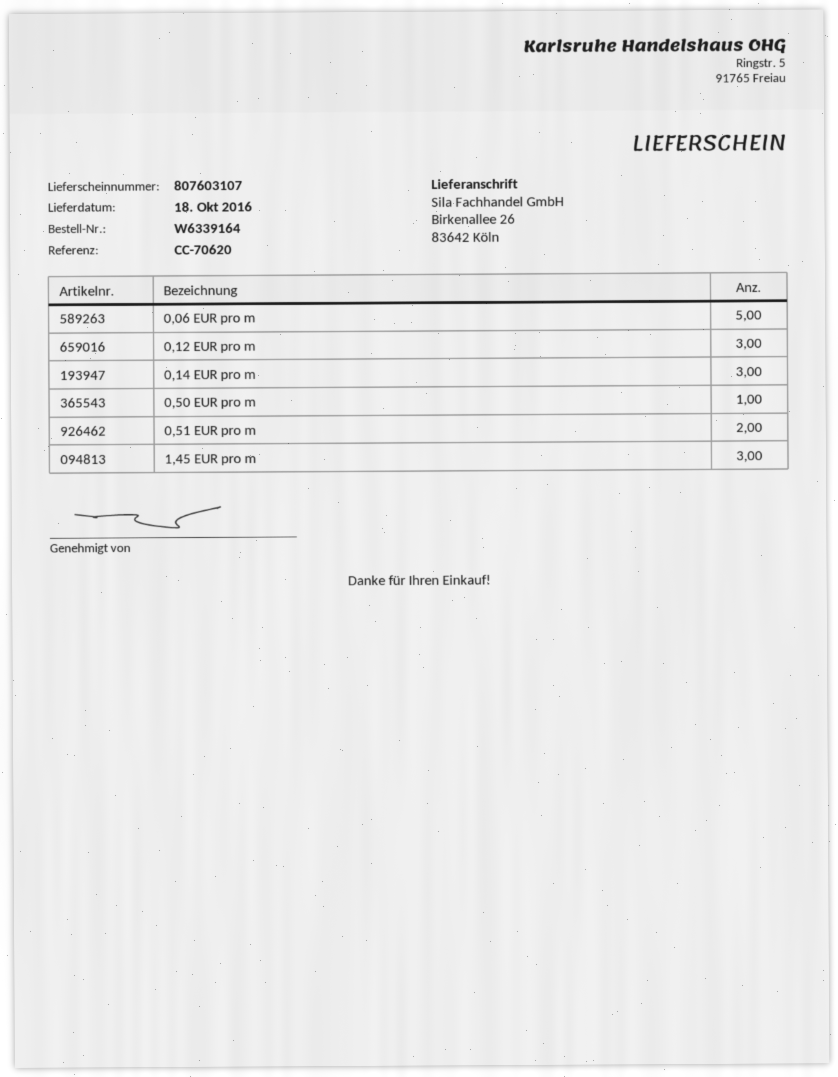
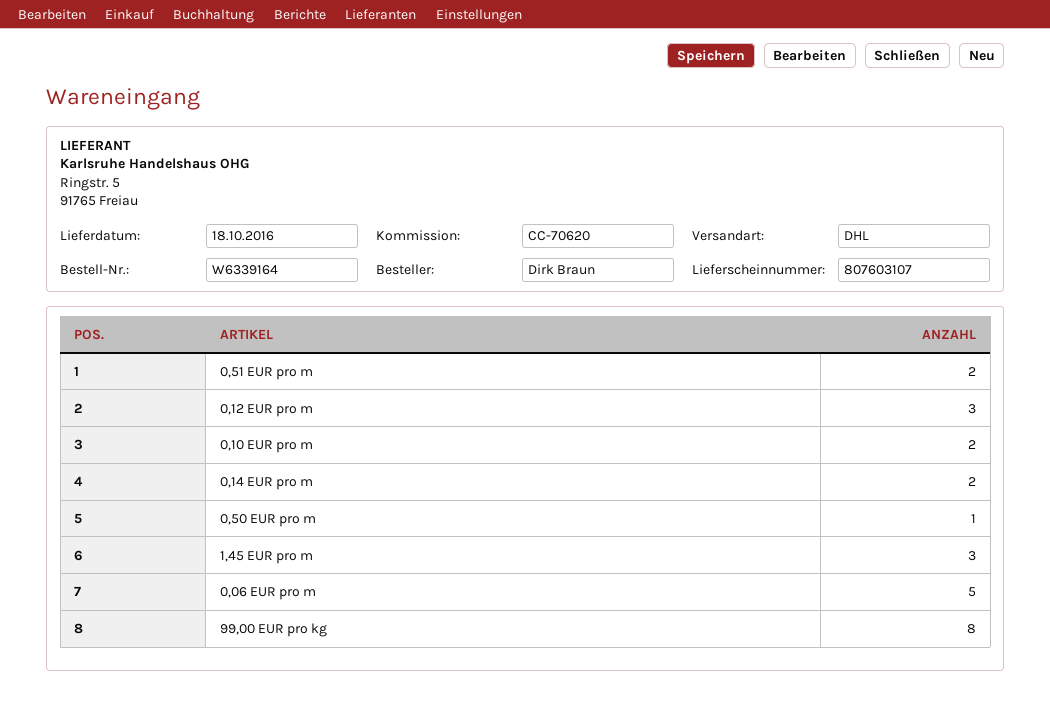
0,14 EUR pro m: 3 -> 2
0,10 EUR pro m: none -> 2
99,00 EUR pro kg: none -> 8

